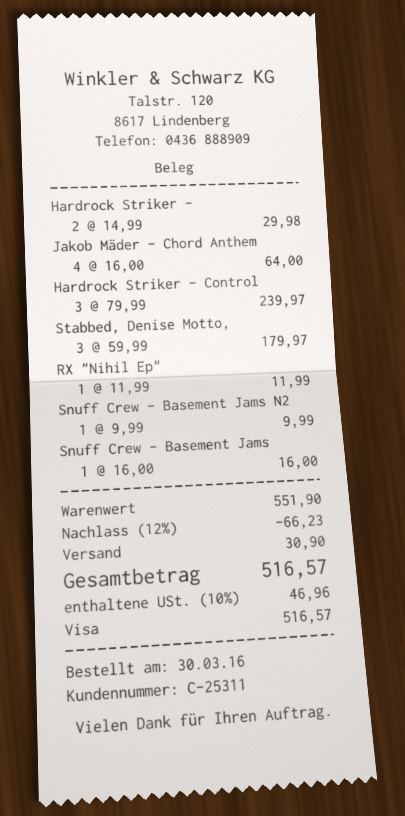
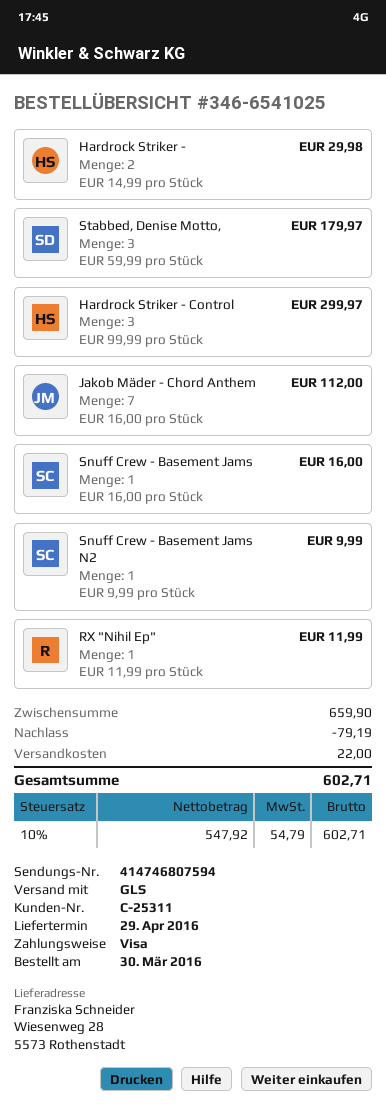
Jakob Mäder - Chord Anthem: 4 x 16.00 = 64.00 -> 7 x 16.00 = 112.00
Hardrock Striker - Control: 3 x 79.99 = 239.97 -> 3 x 99.99 = 299.97
subtotal: 551.90 -> 659.90
discount: 66.23 -> 79.19
shipping: 30.90 -> 22.00
tax: 10% = 46.96 -> 10% = 54.79
total: 516.57 -> 602.71

